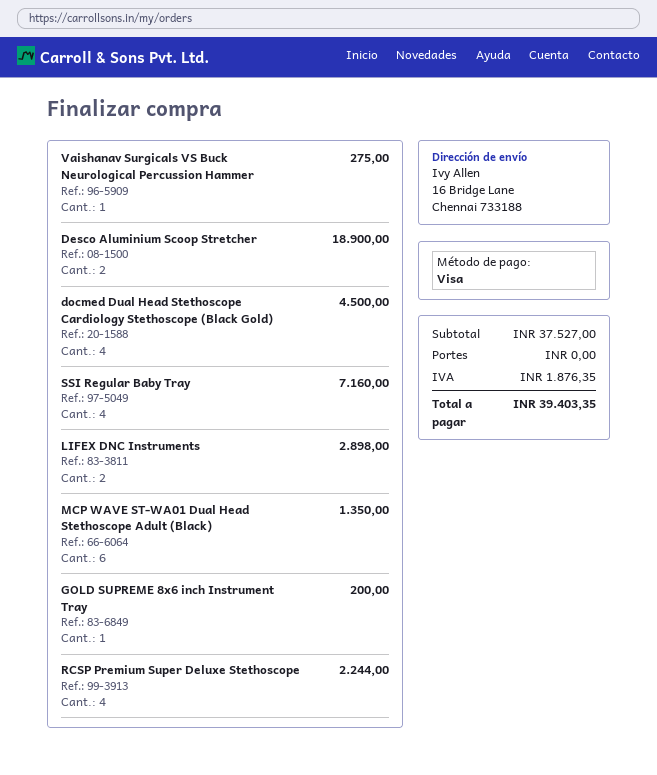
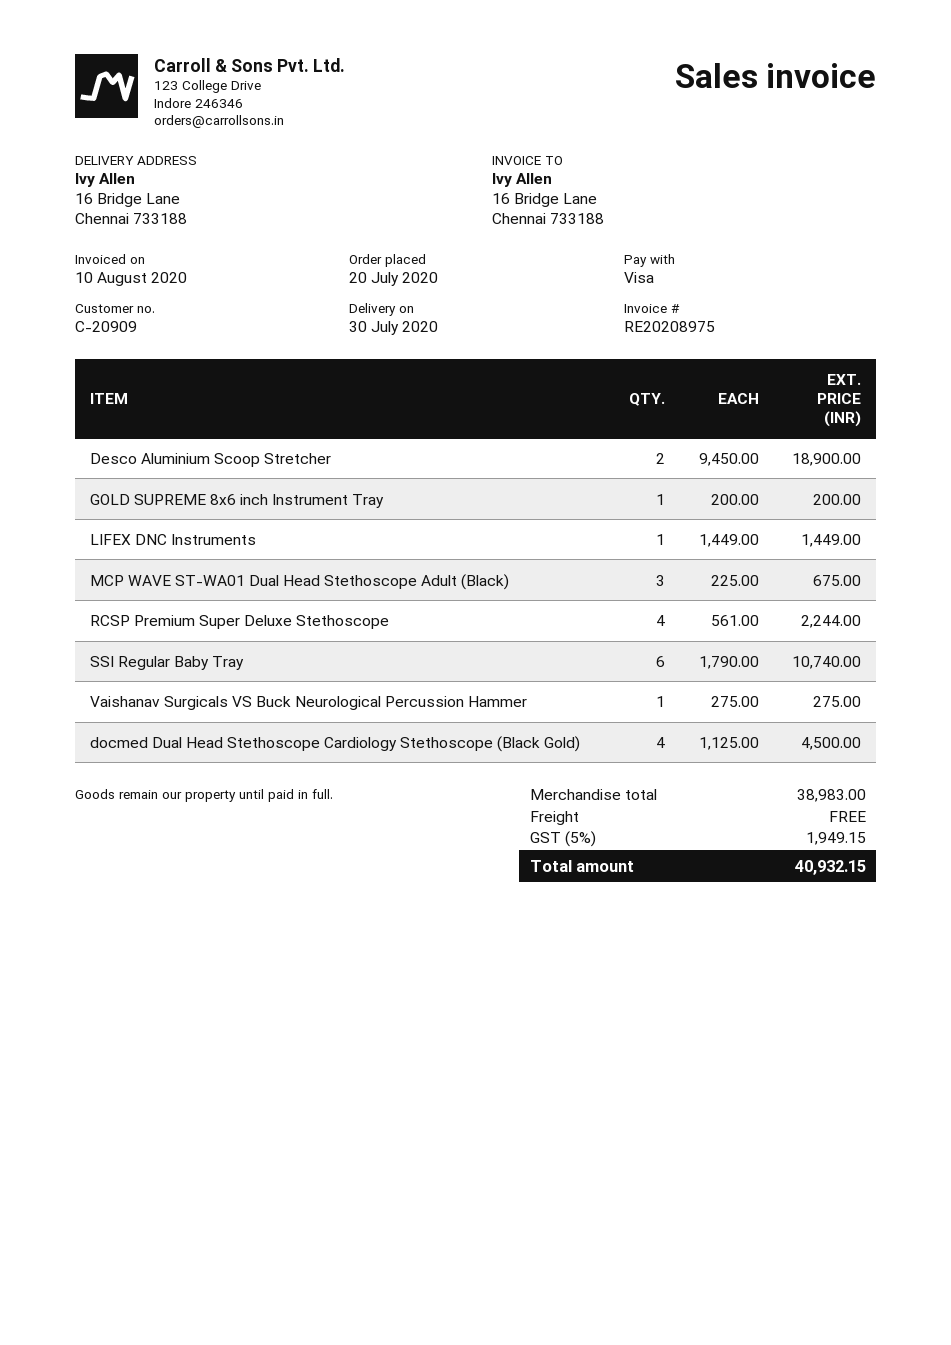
SSI Regular Baby Tray: 4 for 7160.00 -> 6 for 10740.00
LIFEX DNC Instruments: 2 for 2898.00 -> 1 for 1449.00
MCP WAVE ST-WA01 Dual Head Stethoscope Adult (Black): 6 for 1350.00 -> 3 for 675.00
subtotal: 37527.00 -> 38983.00
tax: 1876.35 -> 1949.15
total: 39403.35 -> 40932.15

